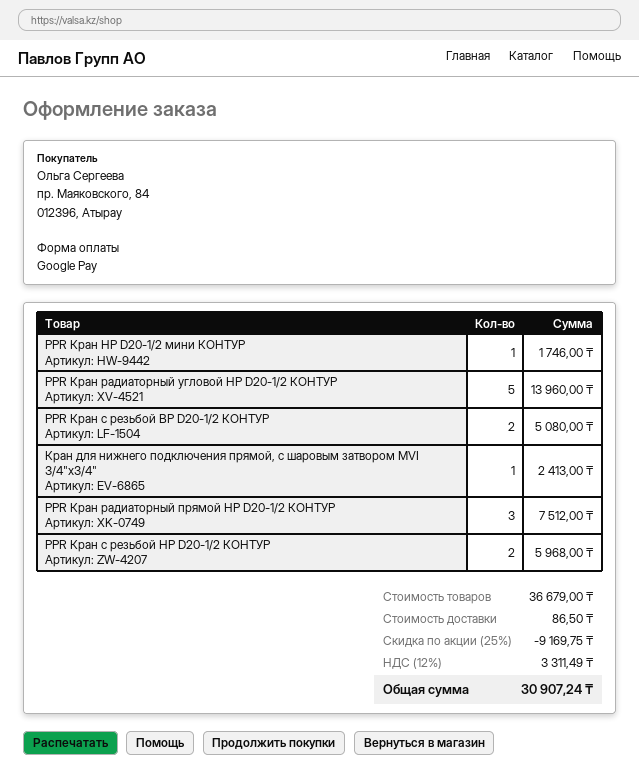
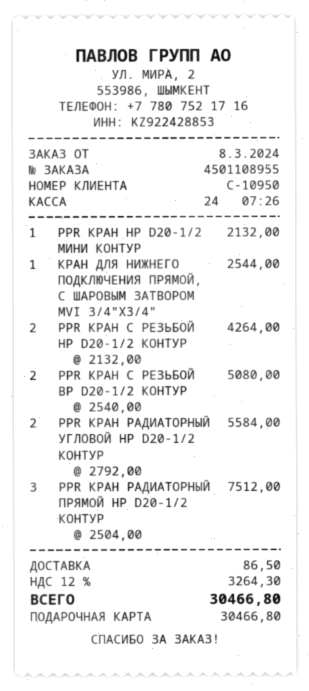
payment method: Google Pay -> gift card
PPR Кран НР D20-1/2 мини КОНТУР: 1 for 1746.00 -> 1 for 2132.00
PPR Кран радиаторный угловой НР D20-1/2 КОНТУР: 5 for 13960.00 -> 2 for 5584.00
Кран для нижнего подключения прямой, с шаровым затвором MVI 3/4"x3/4": 1 for 2413.00 -> 1 for 2544.00
PPR Кран с резьбой HР D20-1/2 КОНТУР: 2 for 5968.00 -> 2 for 4264.00
discount: 25% = 9169.75 -> none
tax: 12% = 3311.49 -> 12% = 3264.30
total: 30907.24 -> 30466.80

